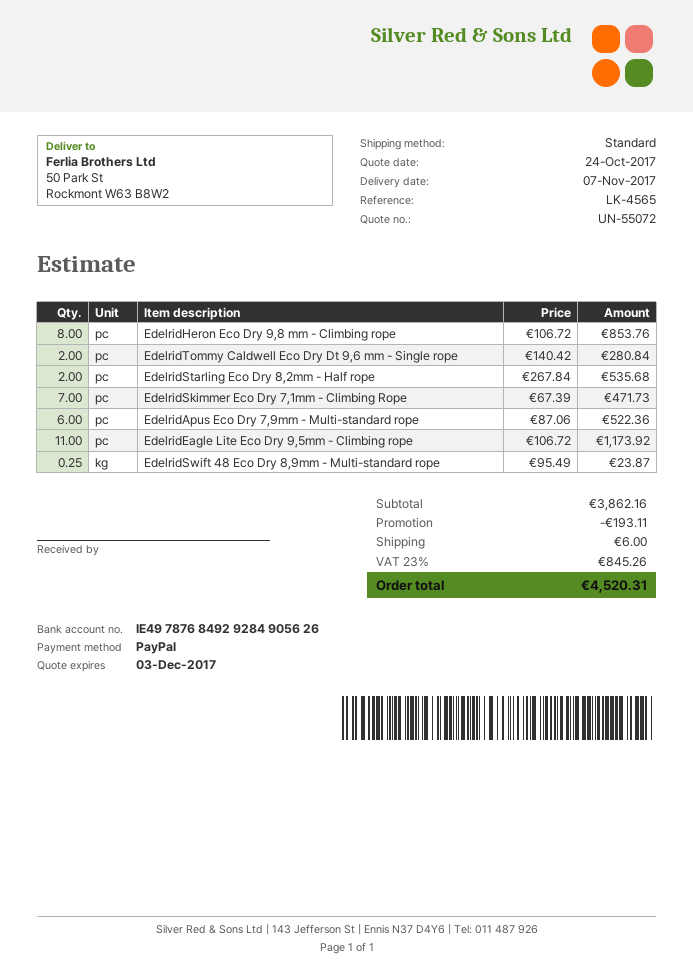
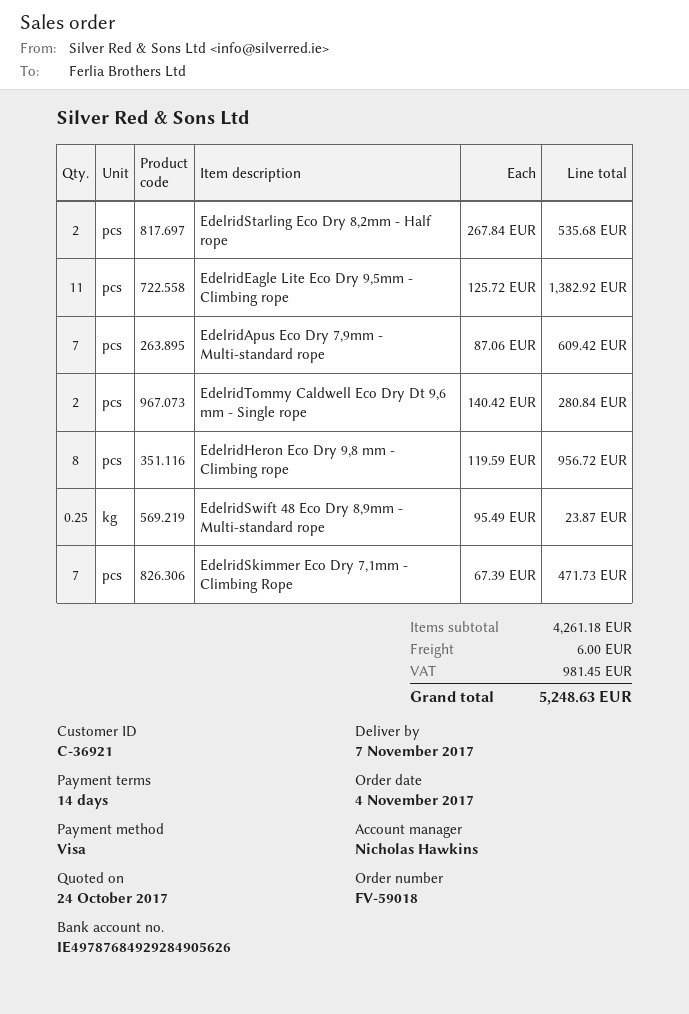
payment method: PayPal -> Visa
EdelridHeron Eco Dry 9,8 mm - Climbing rope: 8 x 106.72 = 853.76 -> 8 x 119.59 = 956.72
EdelridApus Eco Dry 7,9mm - Multi-standard rope: 6 x 87.06 = 522.36 -> 7 x 87.06 = 609.42
EdelridEagle Lite Eco Dry 9,5mm - Climbing rope: 11 x 106.72 = 1173.92 -> 11 x 125.72 = 1382.92
subtotal: 3862.16 -> 4261.18
discount: 193.11 -> none
tax: 845.26 -> 981.45
total: 4520.31 -> 5248.63

